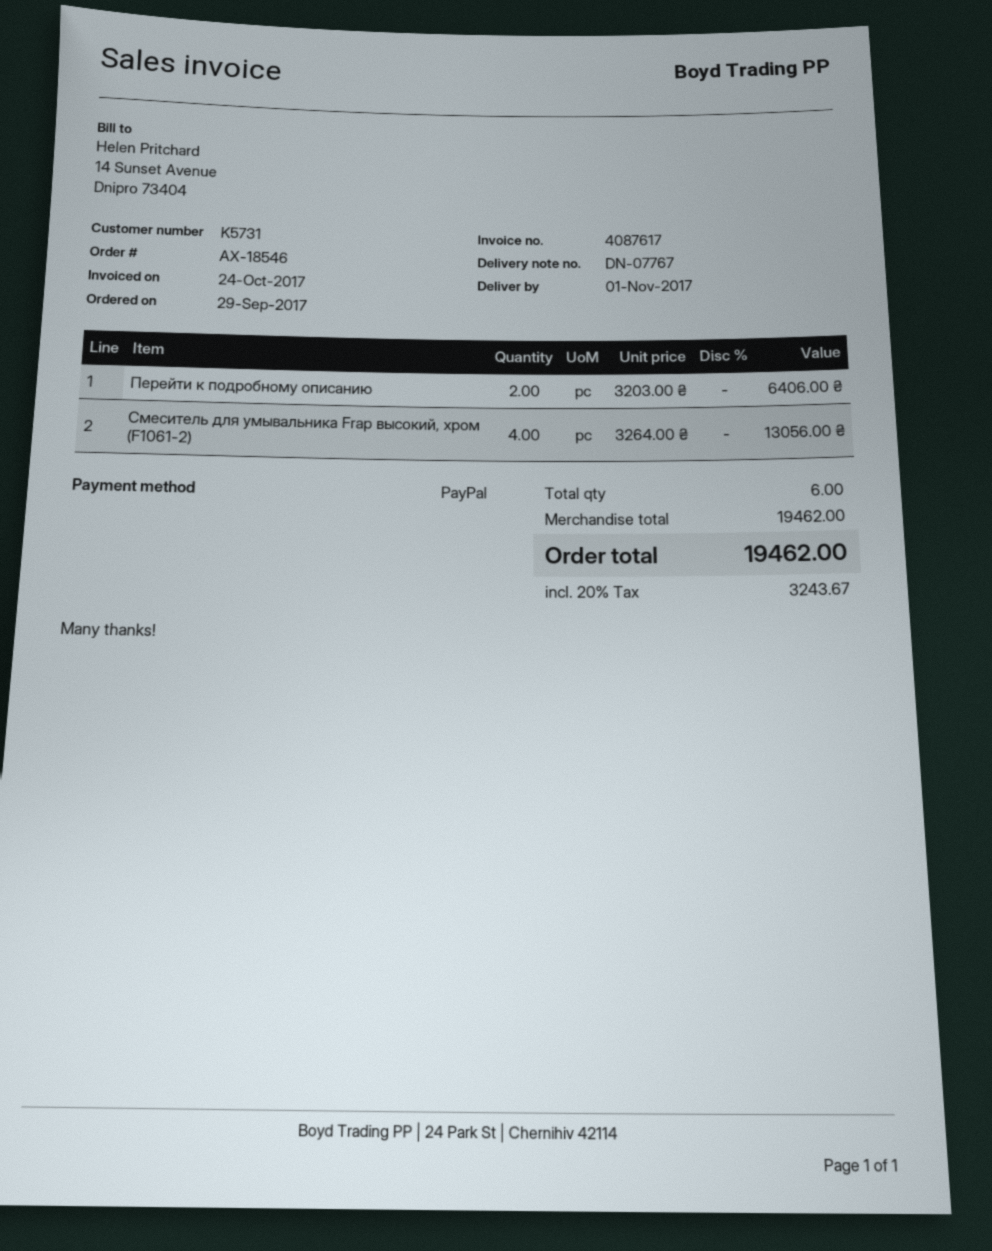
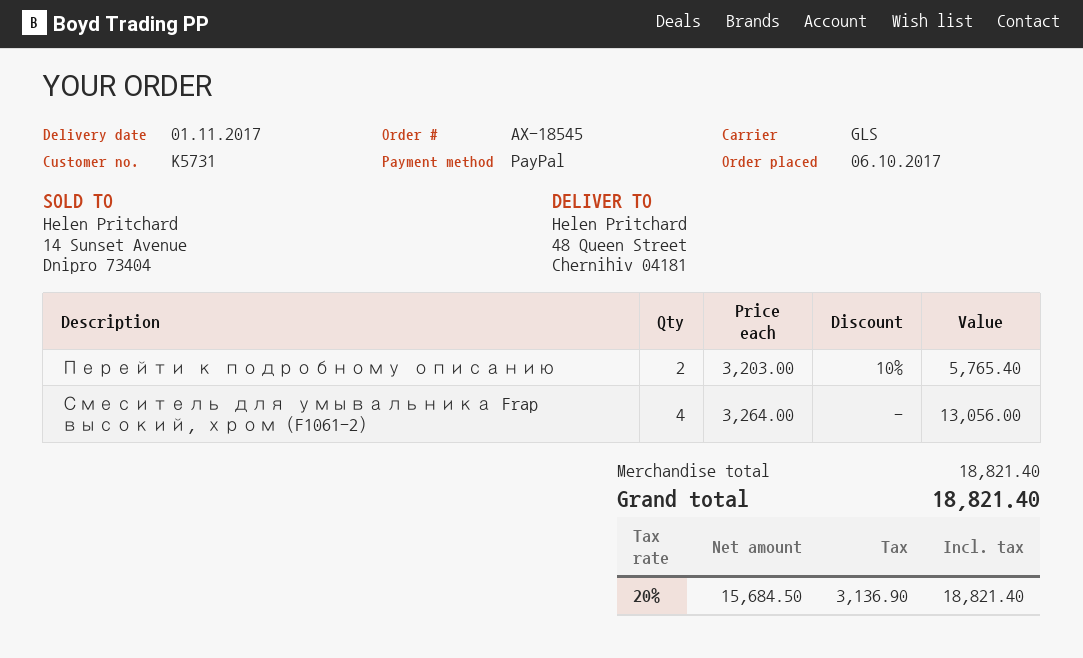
order number: AX-18546 -> AX-18545
order date: 2017-09-29 -> 2017-10-06
Перейти к подробному описанию: 2 x 3203.00 = 6406.00 -> 2 x 3203.00 - 10% = 5765.40
subtotal: 19462.00 -> 18821.40
tax: 20% = 3243.67 -> 20% = 3136.90
total: 19462.00 -> 18821.40

